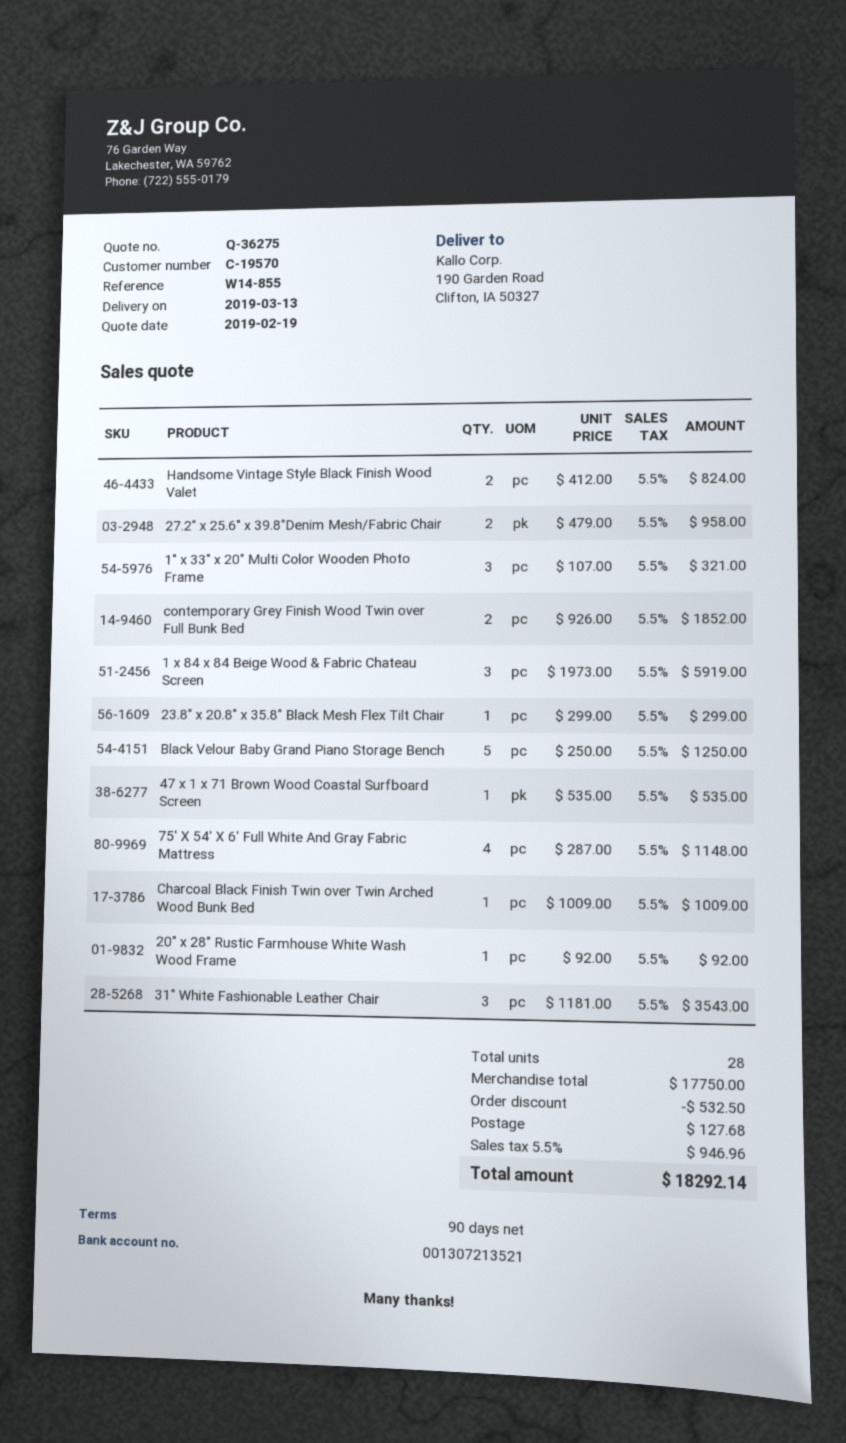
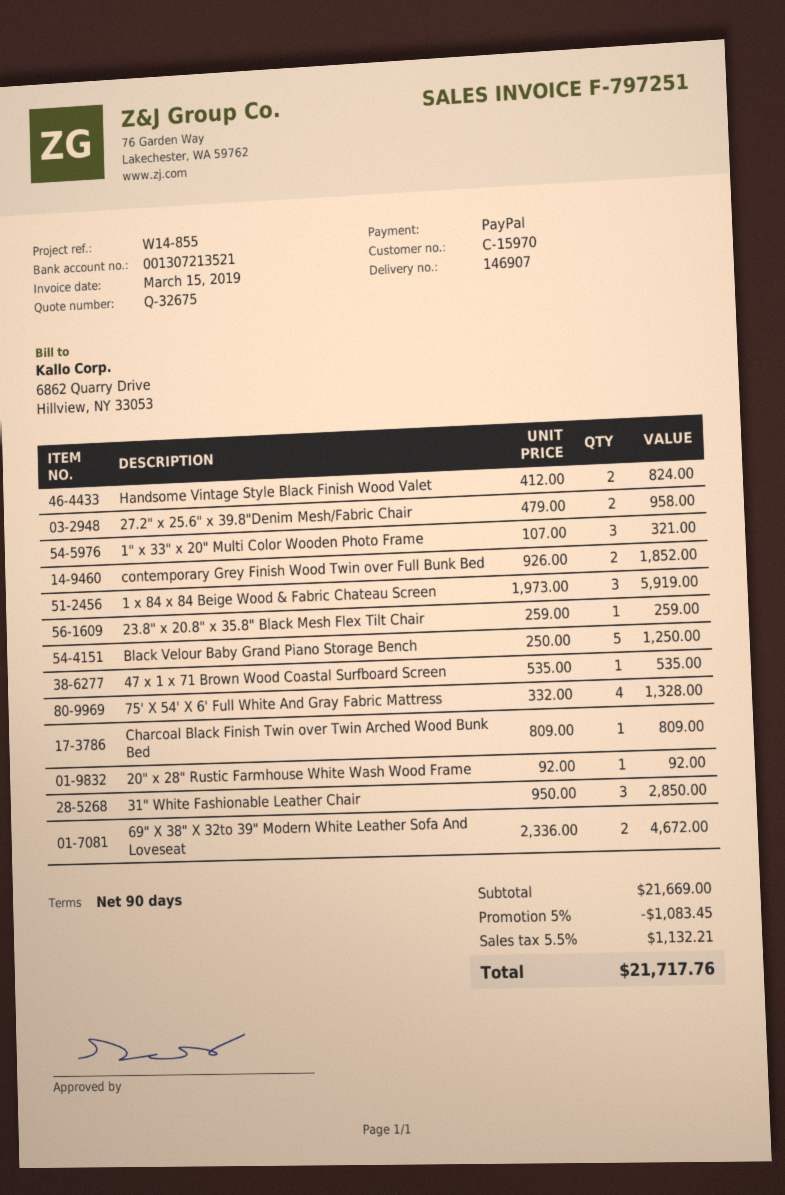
quote number: Q-36275 -> Q-32675
customer number: C-19570 -> C-15970
23.8" x 20.8" x 35.8" Black Mesh Flex Tilt Chair: 1 x 299.00 = 299.00 -> 1 x 259.00 = 259.00
75' X 54' X 6' Full White And Gray Fabric Mattress: 4 x 287.00 = 1148.00 -> 4 x 332.00 = 1328.00
Charcoal Black Finish Twin over Twin Arched Wood Bunk Bed: 1 x 1009.00 = 1009.00 -> 1 x 809.00 = 809.00
31" White Fashionable Leather Chair: 3 x 1181.00 = 3543.00 -> 3 x 950.00 = 2850.00
69" X 38" X 32to 39" Modern White Leather Sofa And Loveseat: none -> 2 x 2336.00 = 4672.00
subtotal: 17750.00 -> 21669.00
discount: 532.50 -> 1083.45
shipping: 127.68 -> none
tax: 5.5% = 946.96 -> 5.5% = 1132.21
total: 18292.14 -> 21717.76

